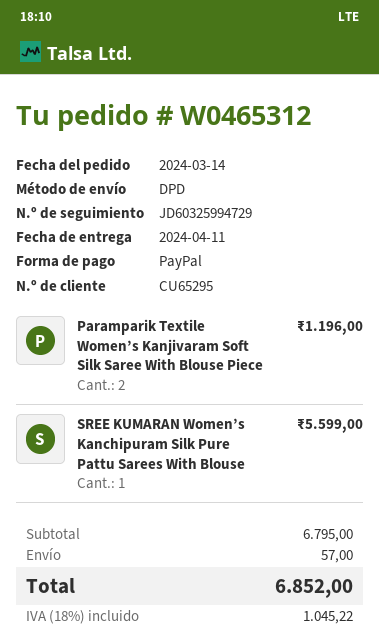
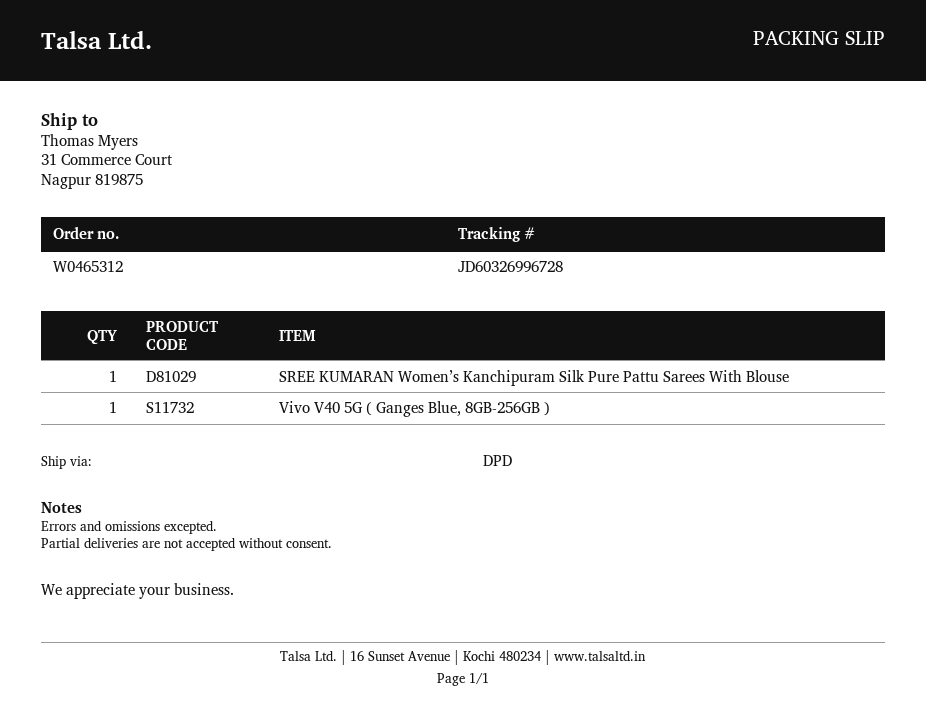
tracking number: JD60325994729 -> JD60326996728
Paramparik Textile Women’s Kanjivaram Soft Silk Saree With Blouse Piece: 2 -> none
Vivo V40 5G ( Ganges Blue, 8GB-256GB ): none -> 1

